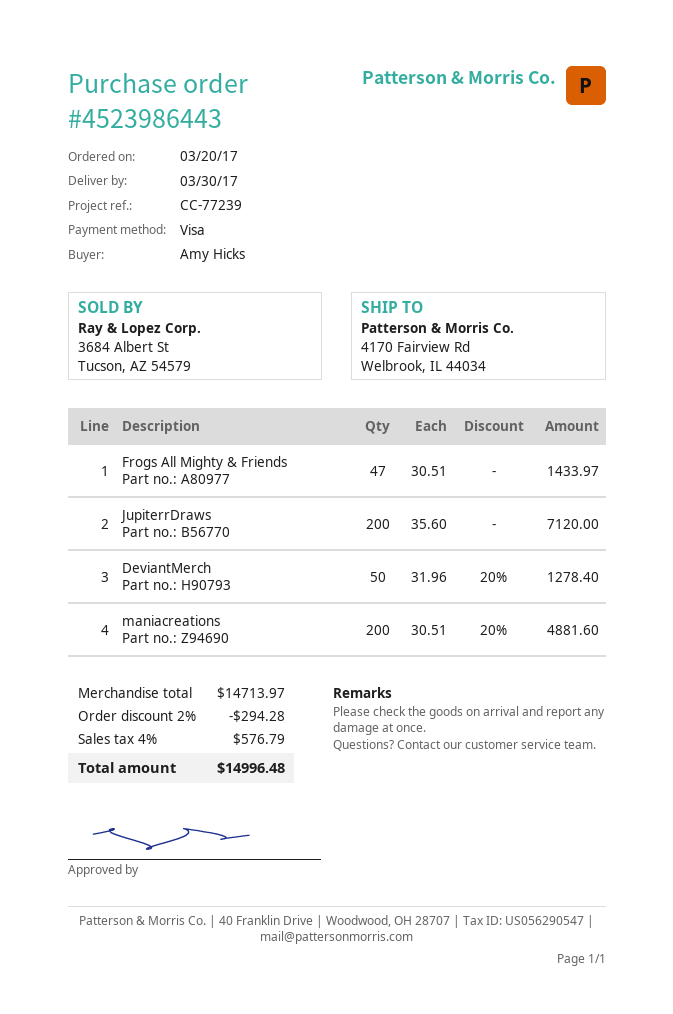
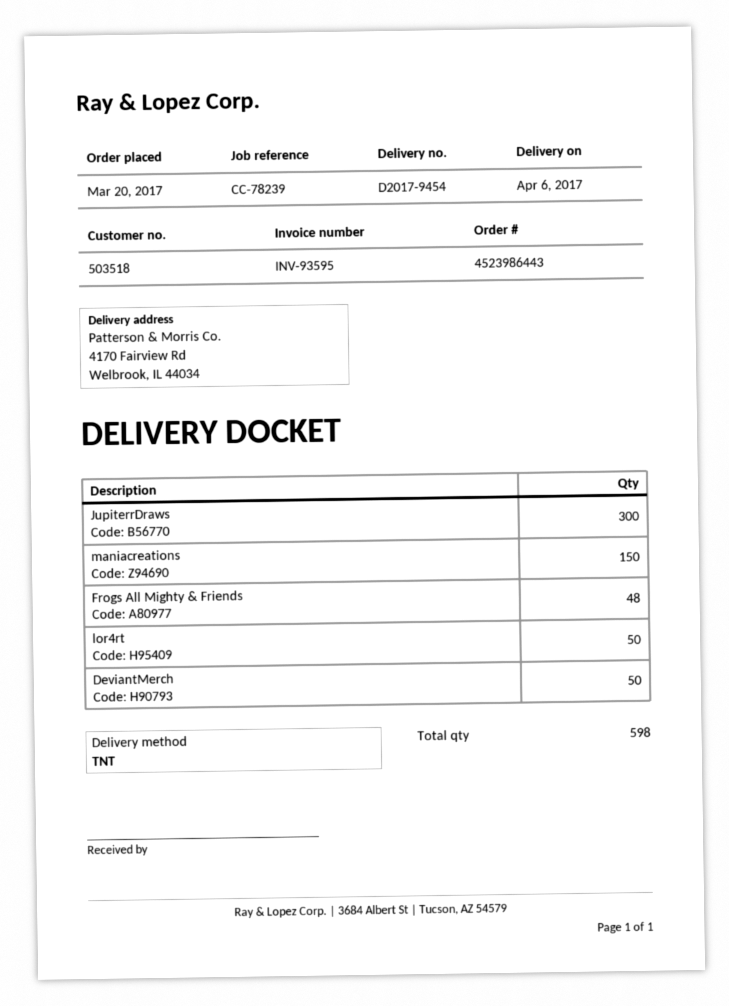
delivery date: 2017-03-30 -> 2017-04-06
reference: CC-77239 -> CC-78239
Frogs All Mighty & Friends: 47 -> 48
JupiterrDraws: 200 -> 300
maniacreations: 200 -> 150
lor4rt: none -> 50

